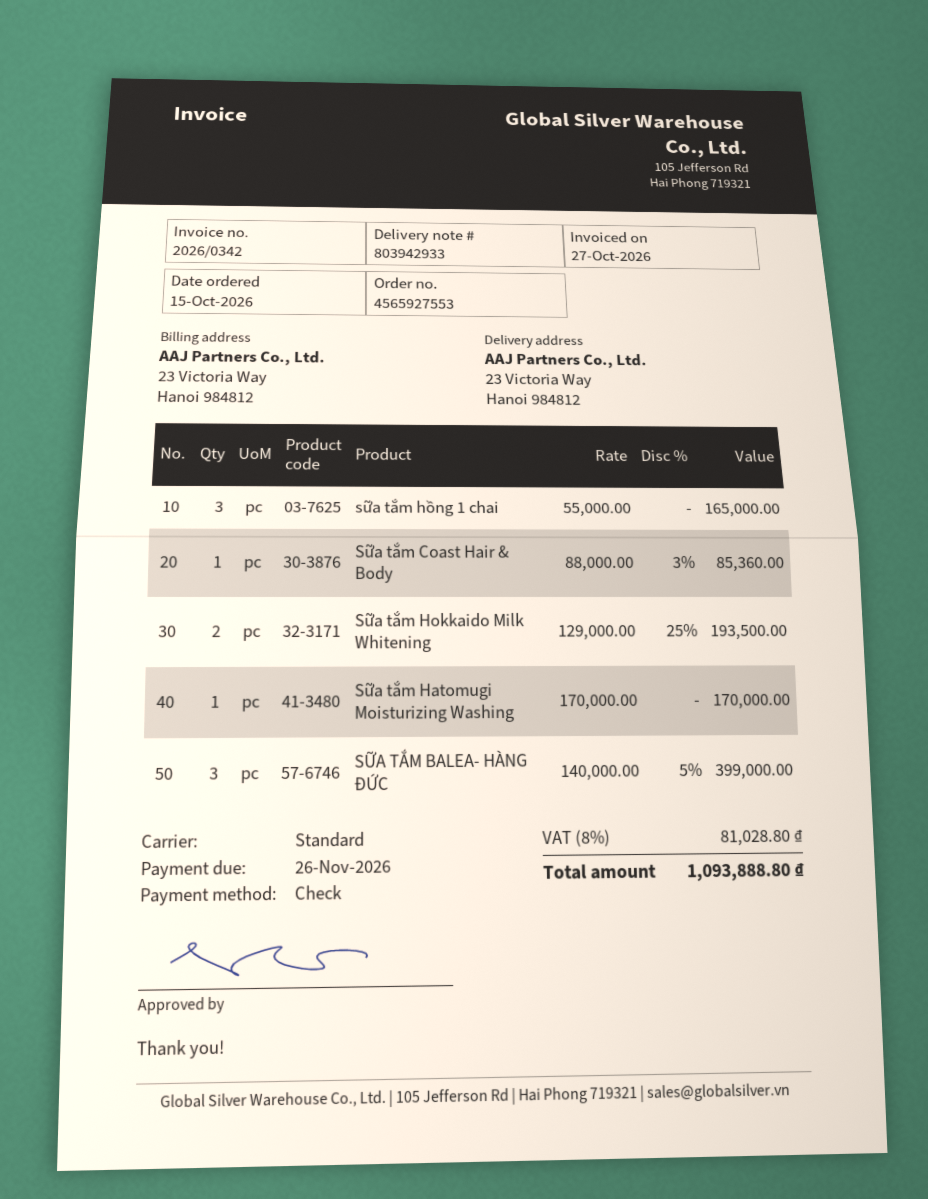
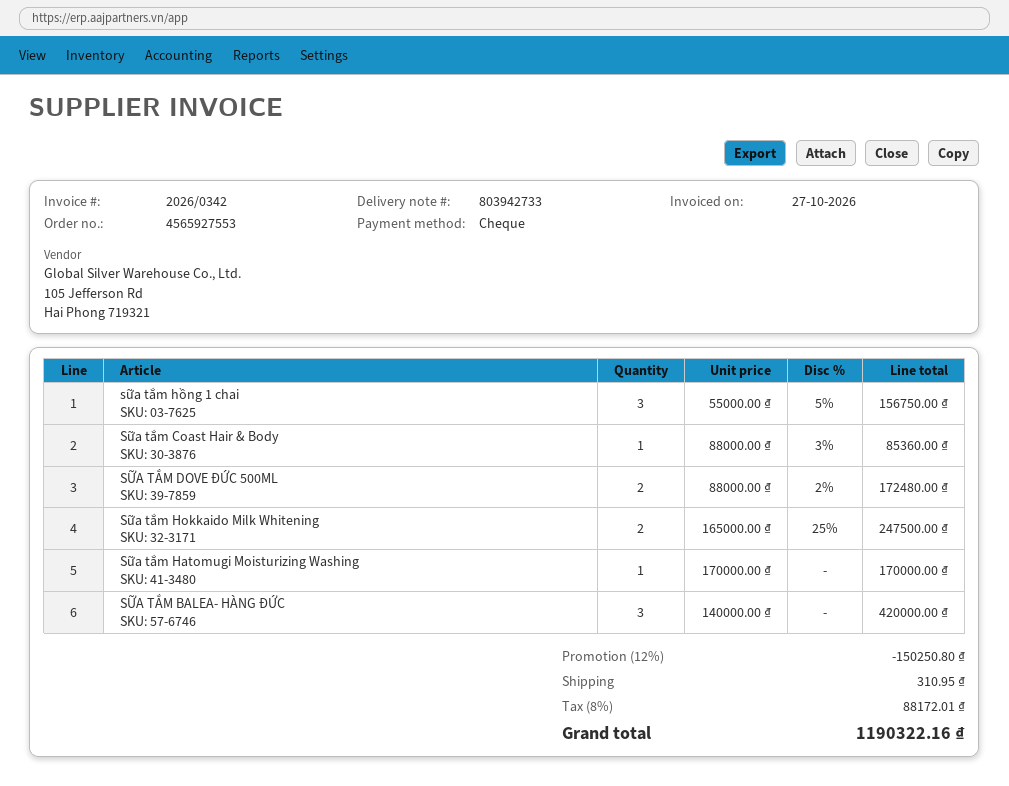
delivery note number: 803942933 -> 803942733
sữa tắm hồng 1 chai: 3 x 55000.00 = 165000.00 -> 3 x 55000.00 - 5% = 156750.00
Sữa tắm Hokkaido Milk Whitening: 2 x 129000.00 - 25% = 193500.00 -> 2 x 165000.00 - 25% = 247500.00
SỮA TẮM BALEA- HÀNG ĐỨC: 3 x 140000.00 - 5% = 399000.00 -> 3 x 140000.00 = 420000.00
SỮA TẮM DOVE ĐỨC 500ML: none -> 2 x 88000.00 - 2% = 172480.00
discount: none -> 12% = 150250.80
shipping: none -> 310.95
tax: 8% = 81028.80 -> 8% = 88172.01
total: 1093888.80 -> 1190322.16

